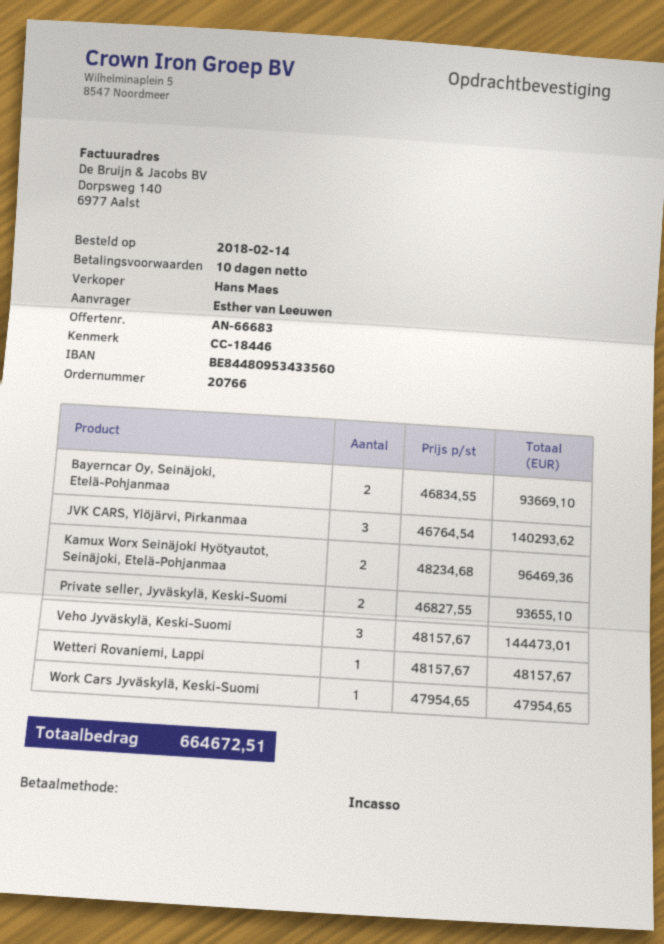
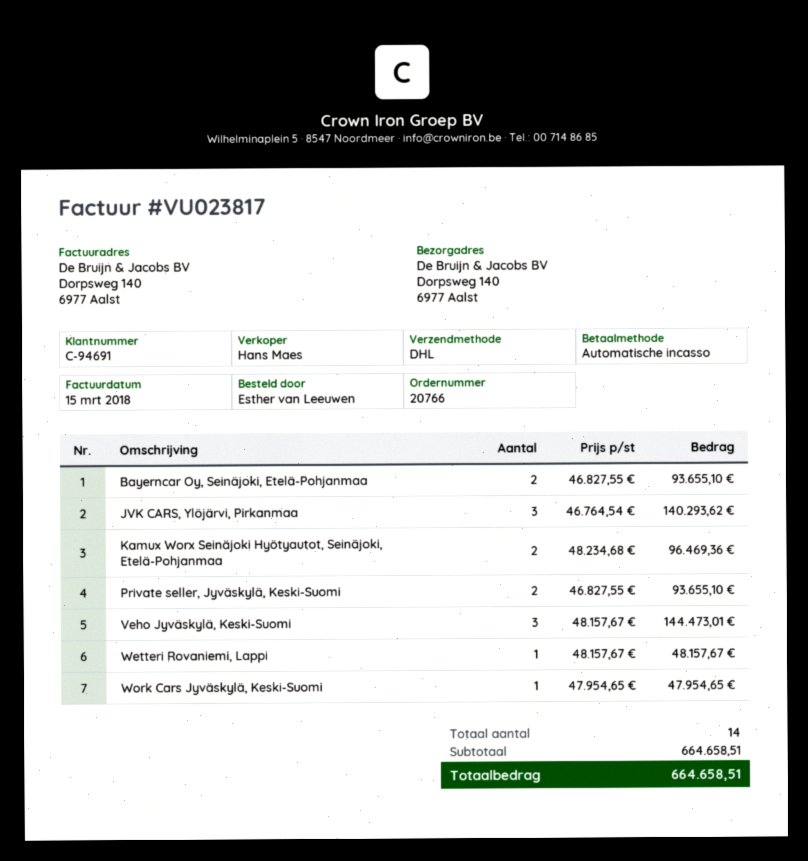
Bayerncar Oy, Seinäjoki, Etelä-Pohjanmaa: 2 x 46834.55 = 93669.10 -> 2 x 46827.55 = 93655.10
total: 664672.51 -> 664658.51

